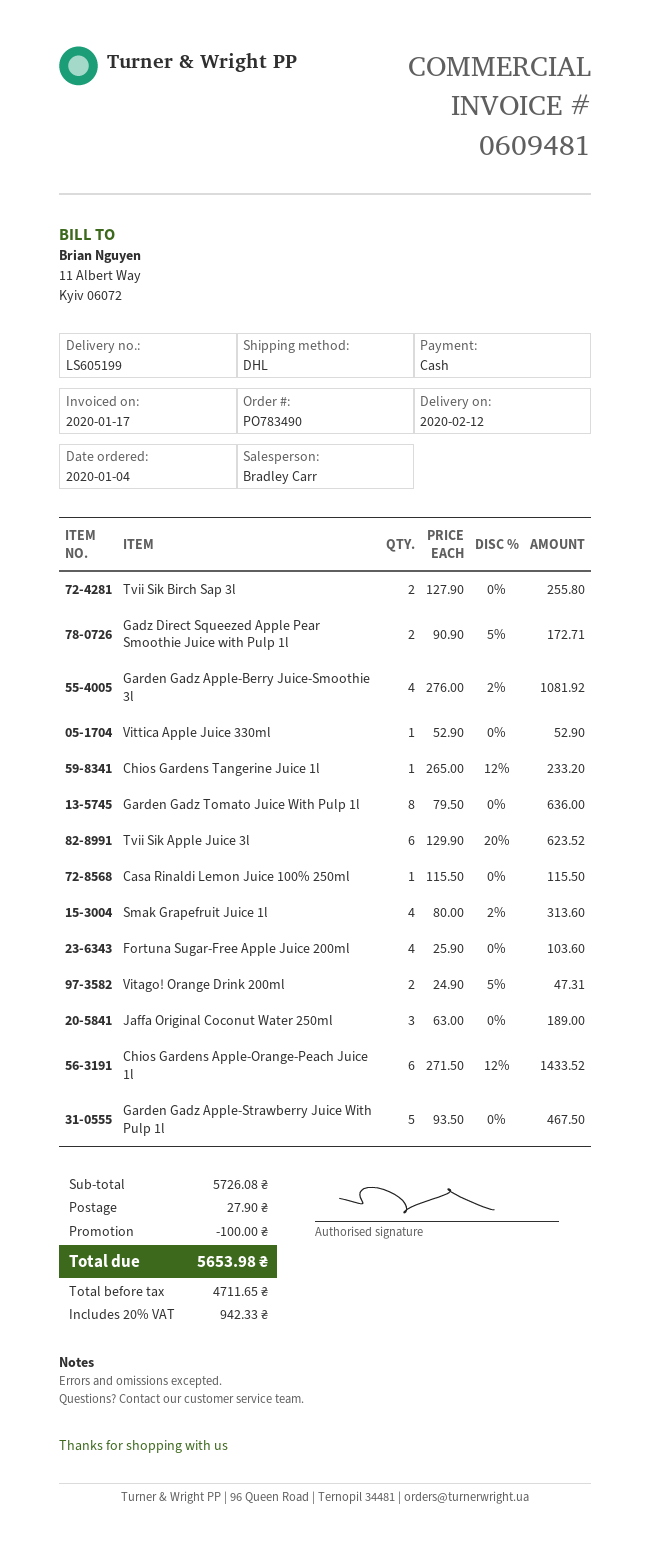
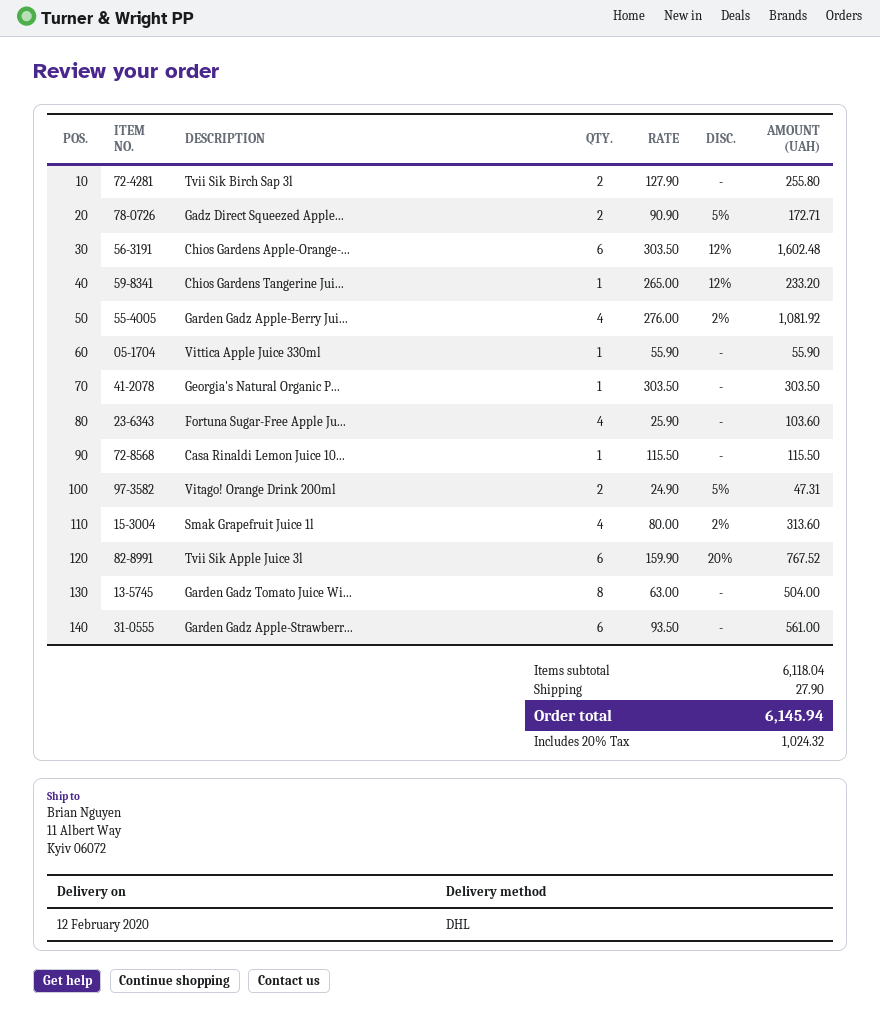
Vittica Apple Juice 330ml: 1 x 52.90 = 52.90 -> 1 x 55.90 = 55.90
Garden Gadz Tomato Juice With Pulp 1l: 8 x 79.50 = 636.00 -> 8 x 63.00 = 504.00
Tvii Sik Apple Juice 3l: 6 x 129.90 - 20% = 623.52 -> 6 x 159.90 - 20% = 767.52
Jaffa Original Coconut Water 250ml: 3 x 63.00 = 189.00 -> none
Chios Gardens Apple-Orange-Peach Juice 1l: 6 x 271.50 - 12% = 1433.52 -> 6 x 303.50 - 12% = 1602.48
Garden Gadz Apple-Strawberry Juice With Pulp 1l: 5 x 93.50 = 467.50 -> 6 x 93.50 = 561.00
Georgia's Natural Organic P...: none -> 1 x 303.50 = 303.50
subtotal: 5726.08 -> 6118.04
discount: 100.00 -> none
tax: 20% = 942.33 -> 20% = 1024.32
total: 5653.98 -> 6145.94

